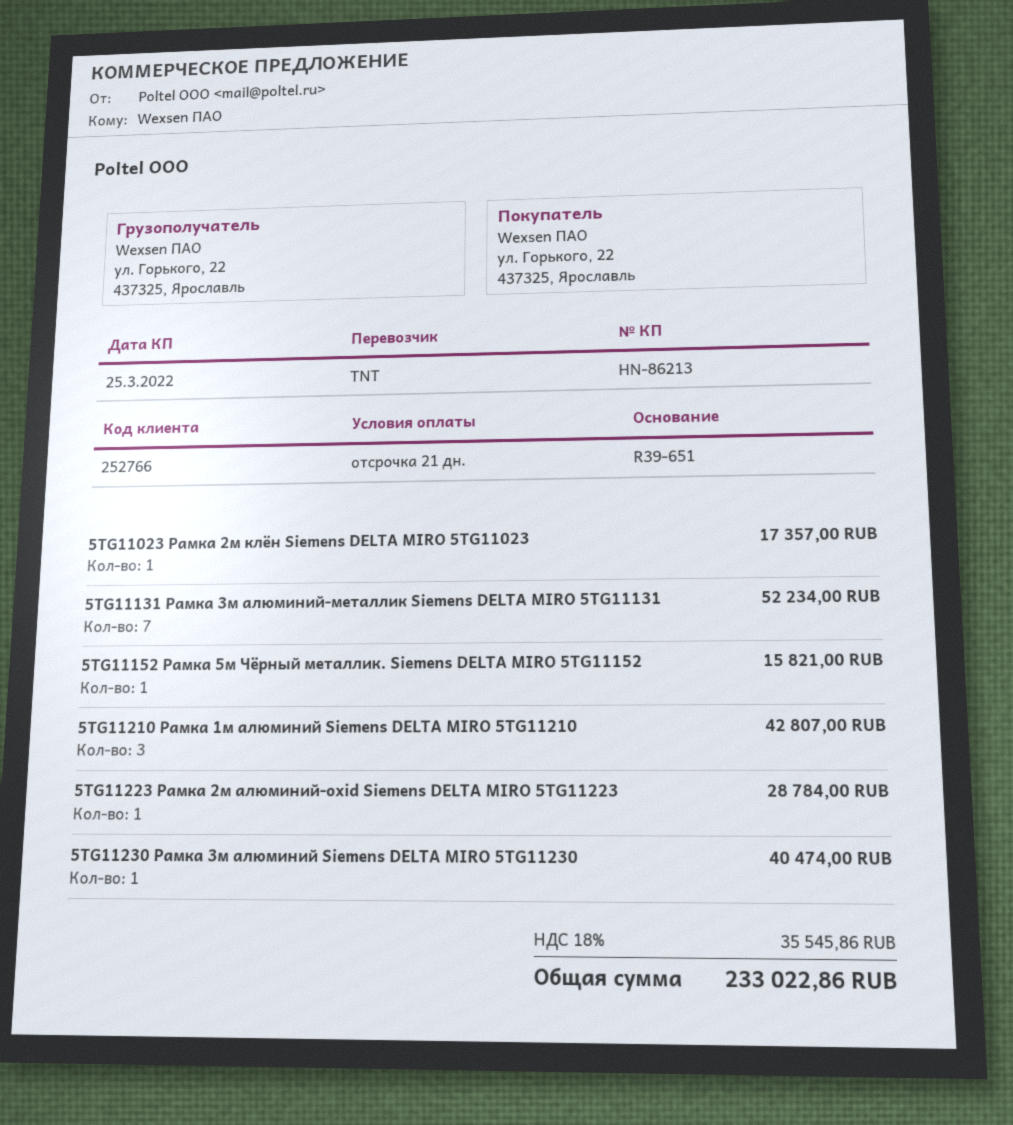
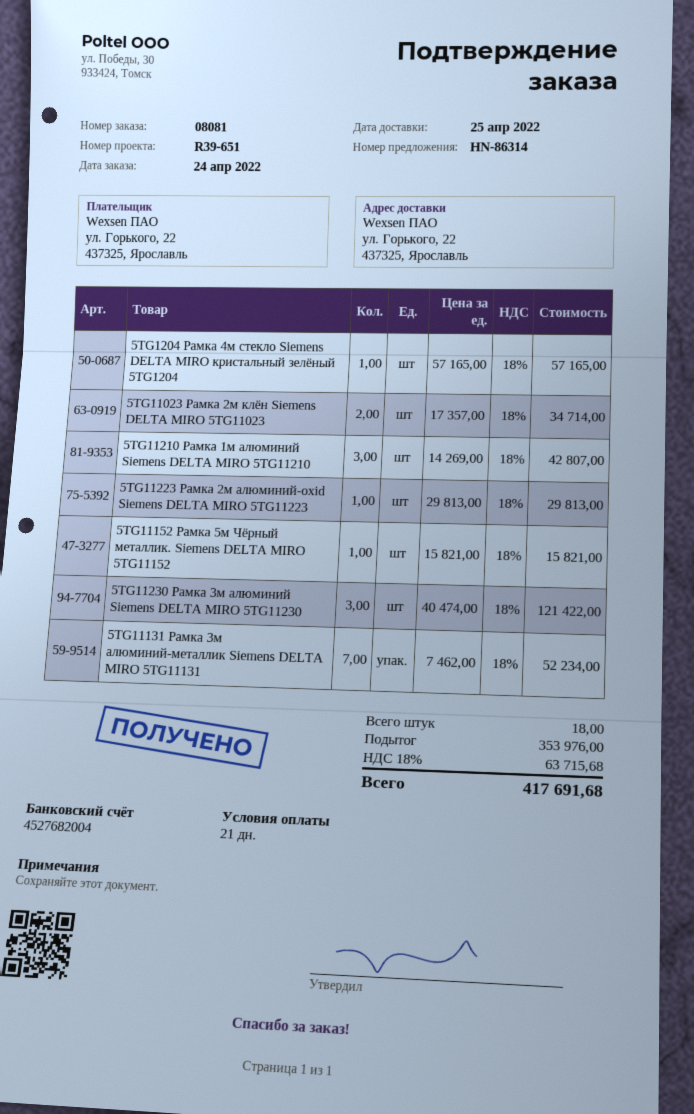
quote number: HN-86213 -> HN-86314
5TG11023 Рамка 2м клён Siemens DELTA MIRO 5TG11023: 1 for 17357.00 -> 2 for 34714.00
5TG11223 Рамка 2м алюминий-oxid Siemens DELTA MIRO 5TG11223: 1 for 28784.00 -> 1 for 29813.00
5TG11230 Рамка 3м алюминий Siemens DELTA MIRO 5TG11230: 1 for 40474.00 -> 3 for 121422.00
5TG1204 Рамка 4м стекло Siemens DELTA MIRO кристальный зелёный 5TG1204: none -> 1 for 57165.00
tax: 18% = 35545.86 -> 18% = 63715.68
total: 233022.86 -> 417691.68

